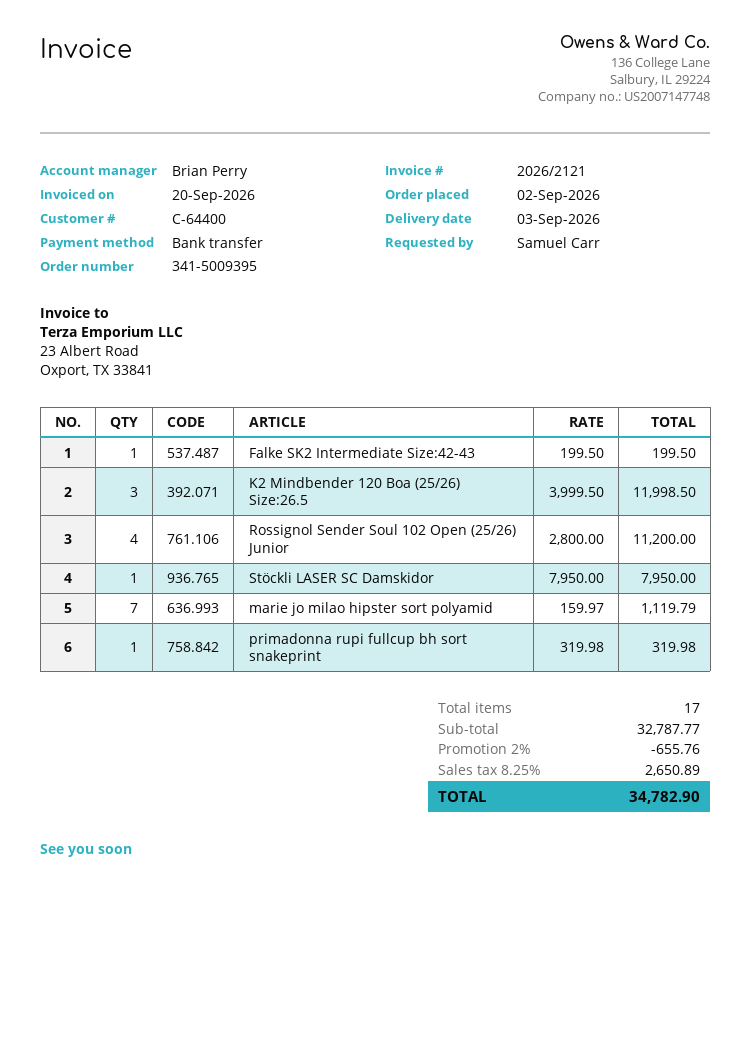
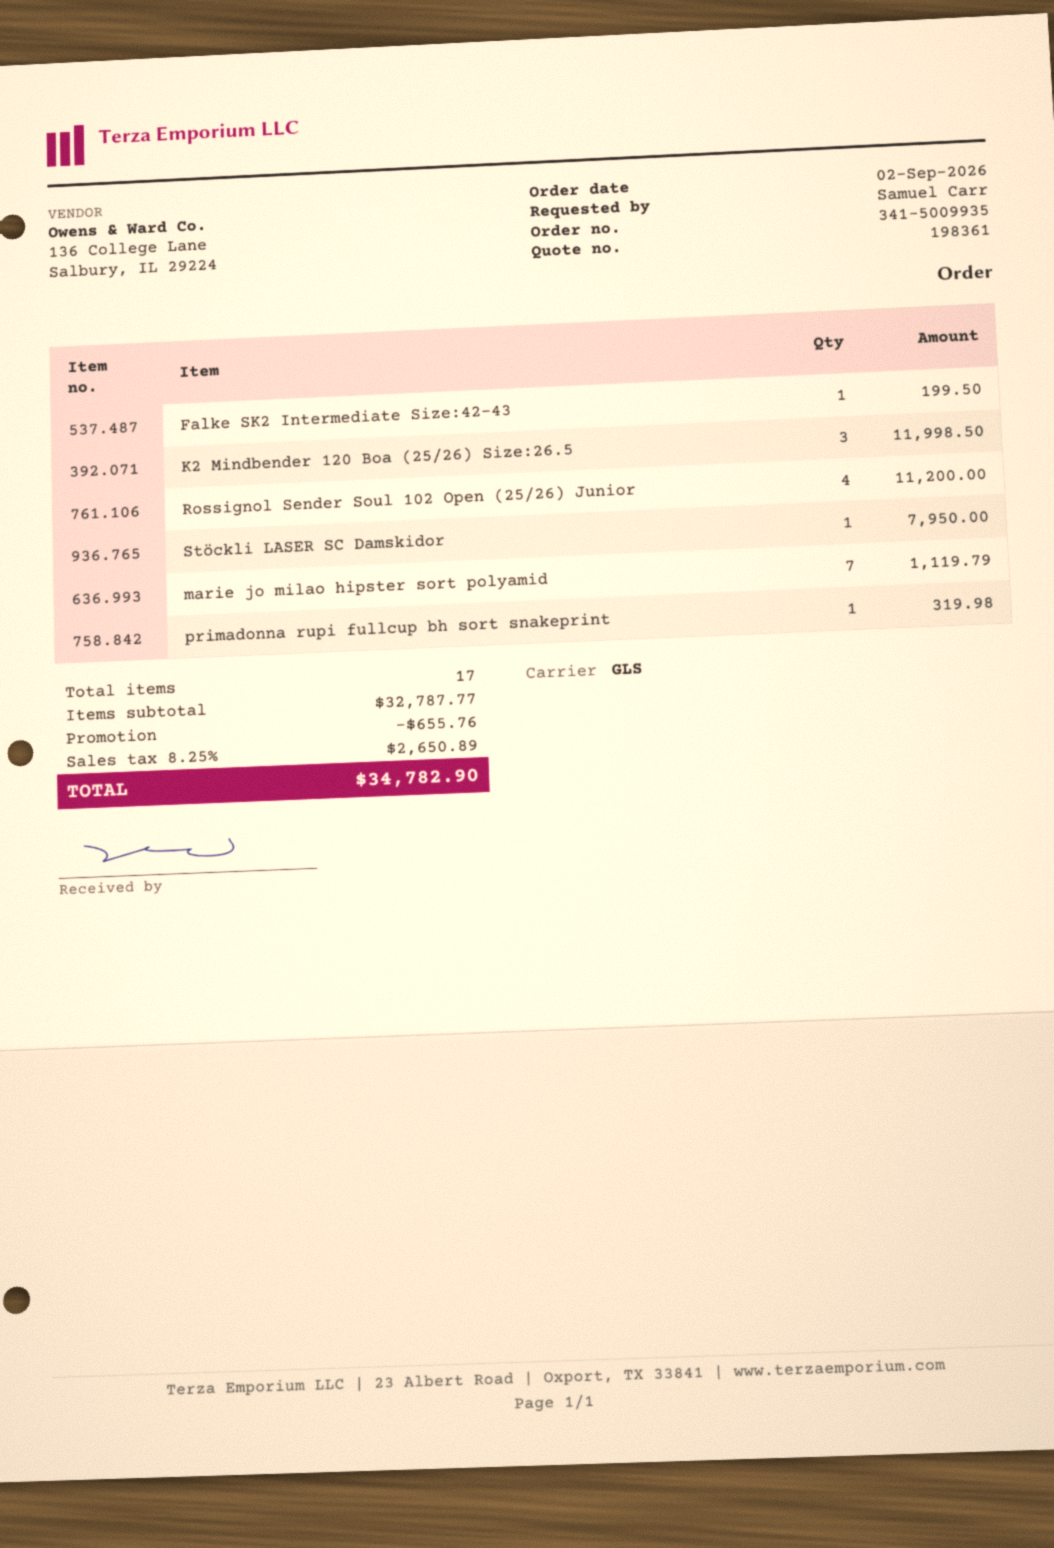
order number: 341-5009395 -> 341-5009935

